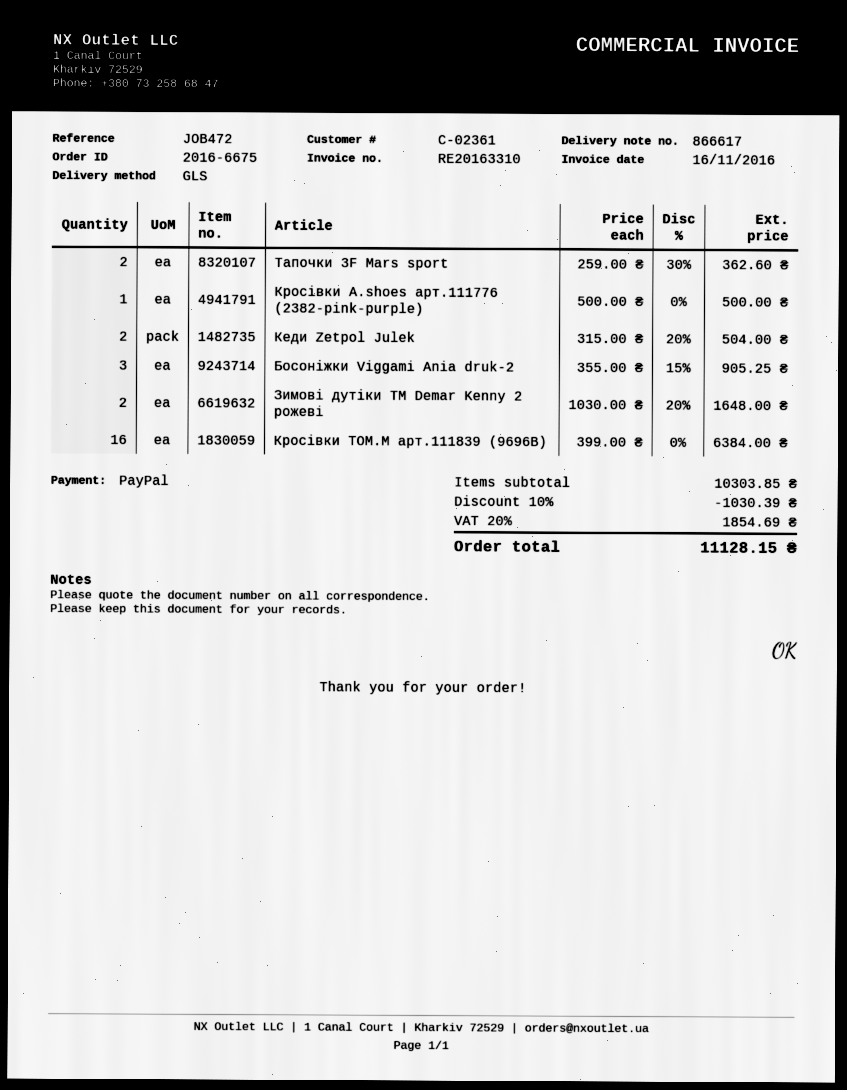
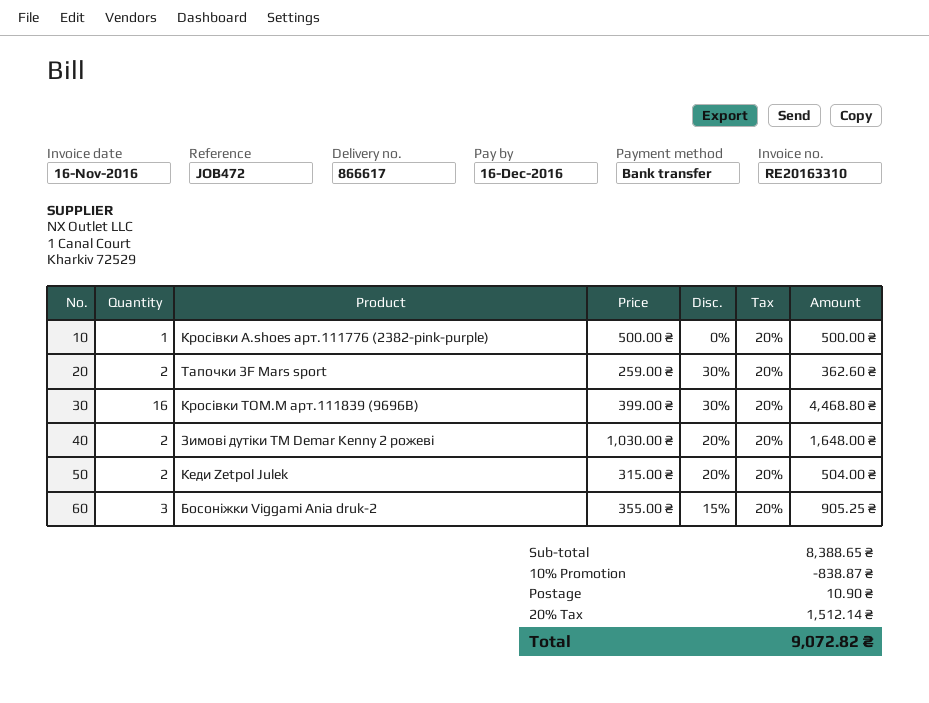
payment method: PayPal -> bank transfer
Кросівки ТОМ.М арт.111839 (9696B): 16 x 399.00 = 6384.00 -> 16 x 399.00 - 30% = 4468.80
subtotal: 10303.85 -> 8388.65
discount: 10% = 1030.39 -> 10% = 838.87
shipping: none -> 10.90
tax: 20% = 1854.69 -> 20% = 1512.14
total: 11128.15 -> 9072.82

